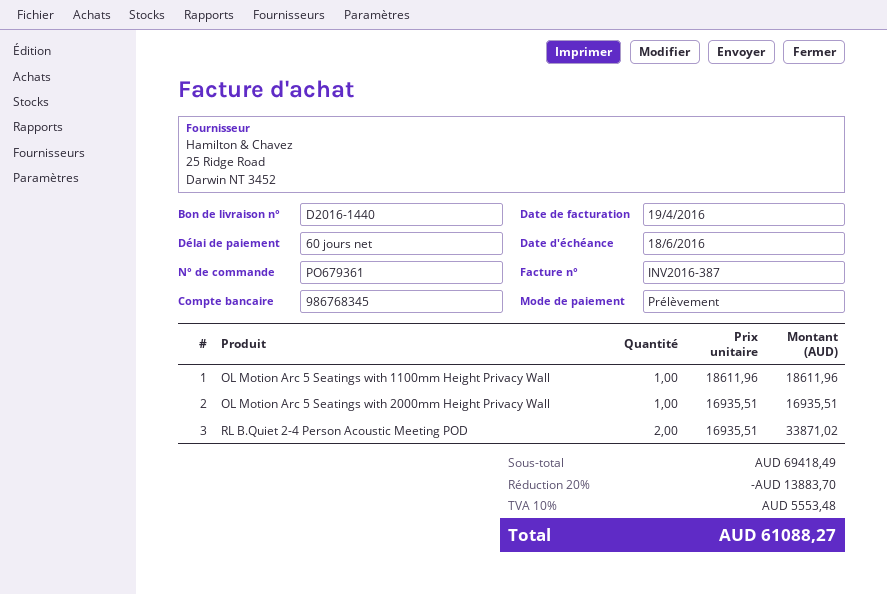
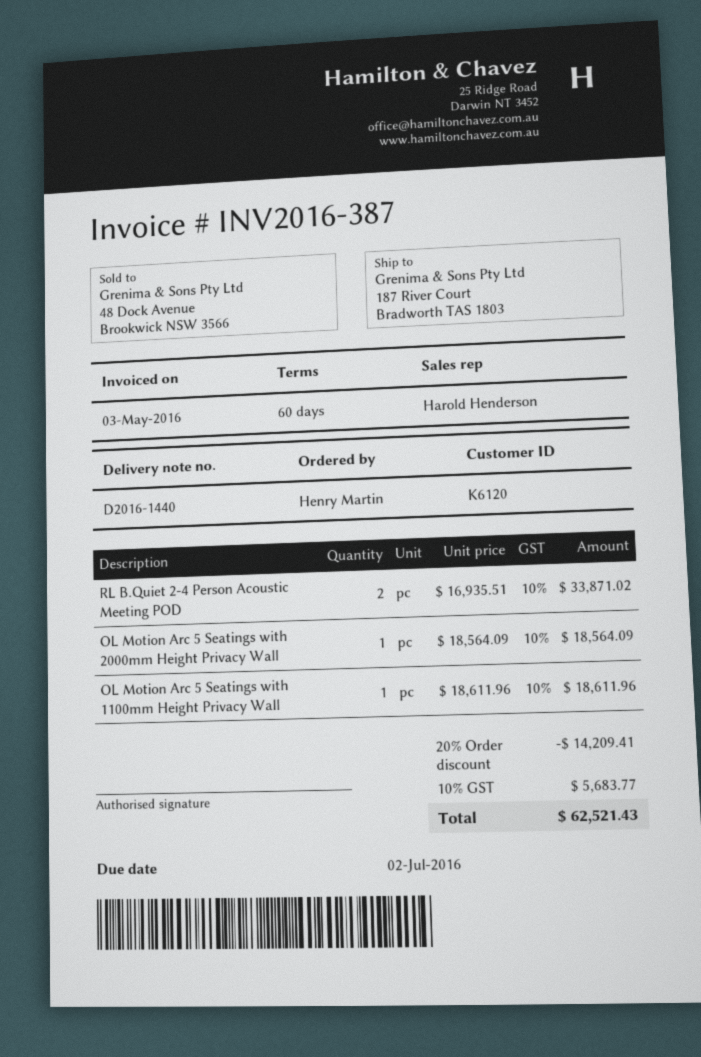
invoice date: 2016-04-19 -> 2016-05-03
due date: 2016-06-18 -> 2016-07-02
OL Motion Arc 5 Seatings with 2000mm Height Privacy Wall: 1 x 16935.51 = 16935.51 -> 1 x 18564.09 = 18564.09
discount: 20% = 13883.70 -> 20% = 14209.41
tax: 10% = 5553.48 -> 10% = 5683.77
total: 61088.27 -> 62521.43

